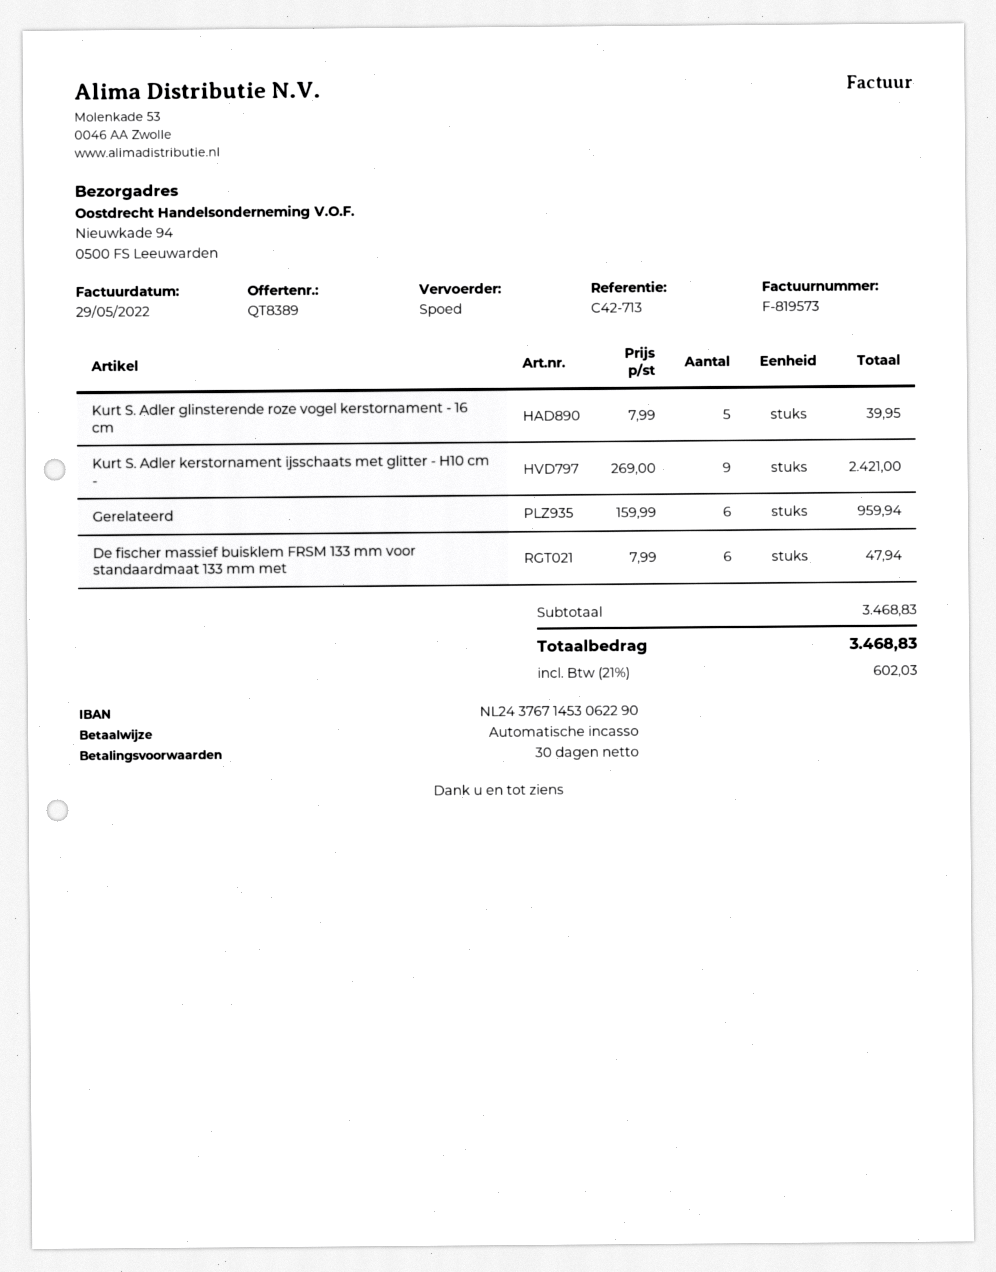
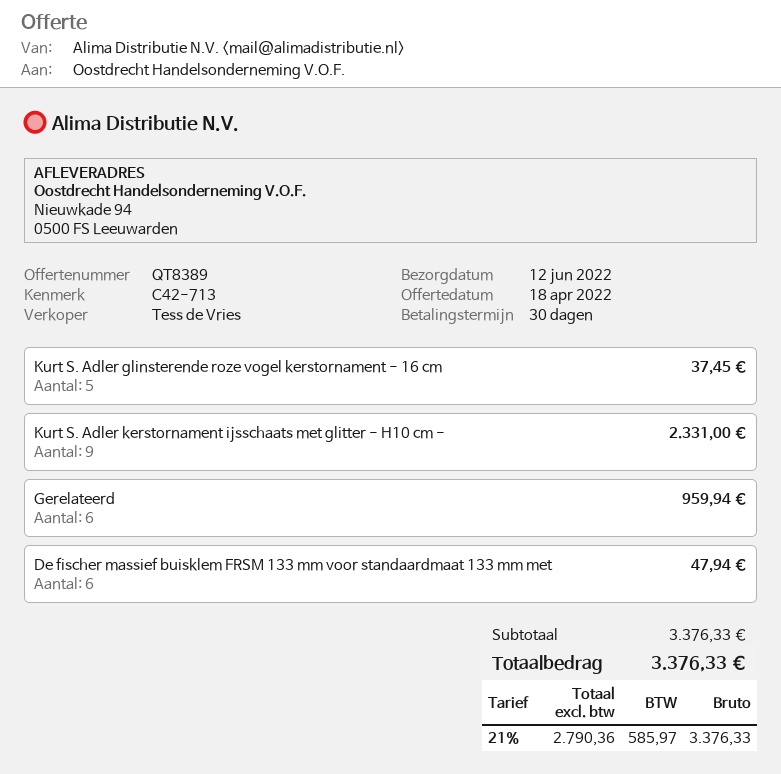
Kurt S. Adler glinsterende roze vogel kerstornament - 16 cm: 5 for 39.95 -> 5 for 37.45
Kurt S. Adler kerstornament ijsschaats met glitter - H10 cm -: 9 for 2421.00 -> 9 for 2331.00
subtotal: 3468.83 -> 3376.33
tax: 21% = 602.03 -> 21% = 585.97
total: 3468.83 -> 3376.33

